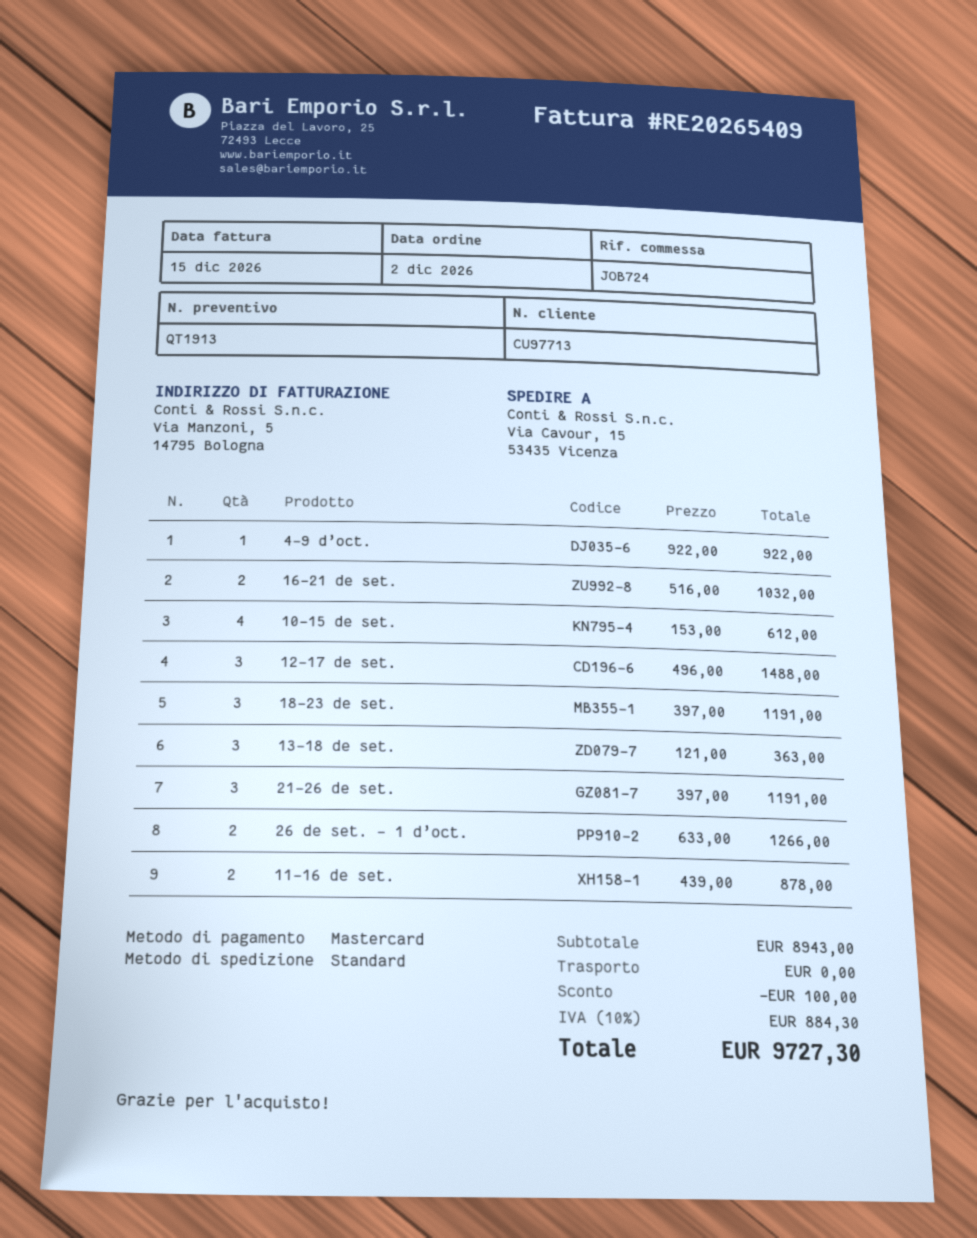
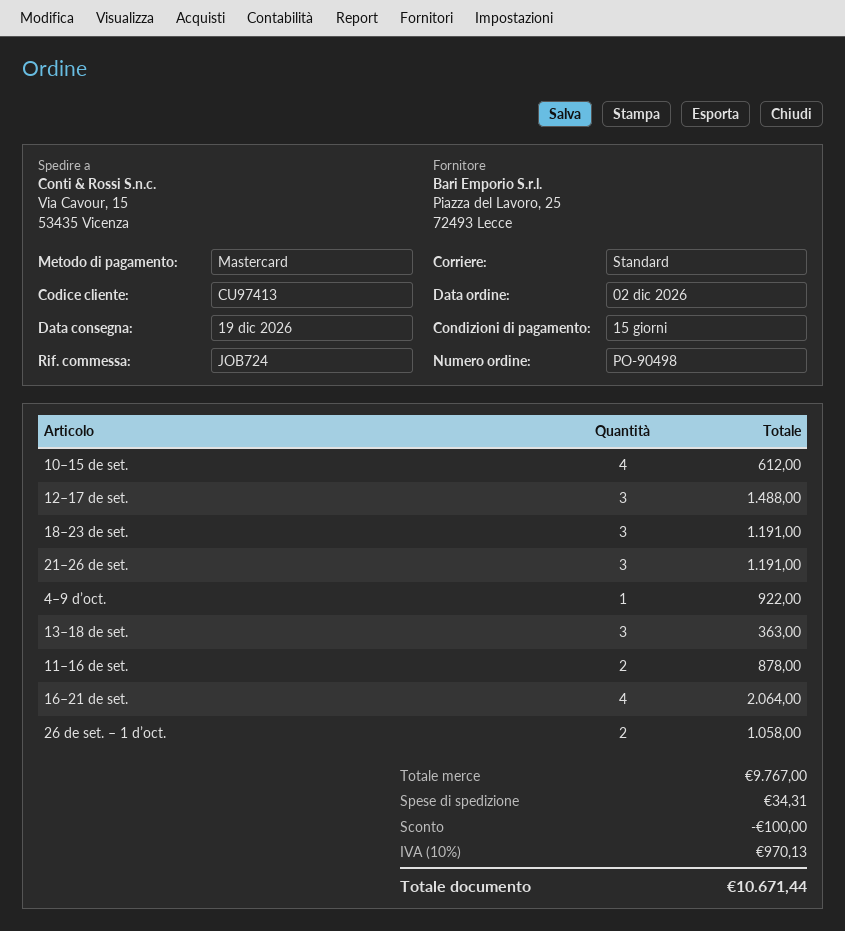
customer number: CU97713 -> CU97413
16–21 de set.: 2 for 1032.00 -> 4 for 2064.00
26 de set. – 1 d’oct.: 2 for 1266.00 -> 2 for 1058.00
subtotal: 8943.00 -> 9767.00
shipping: 0.00 -> 34.31
tax: 10% = 884.30 -> 10% = 970.13
total: 9727.30 -> 10671.44

